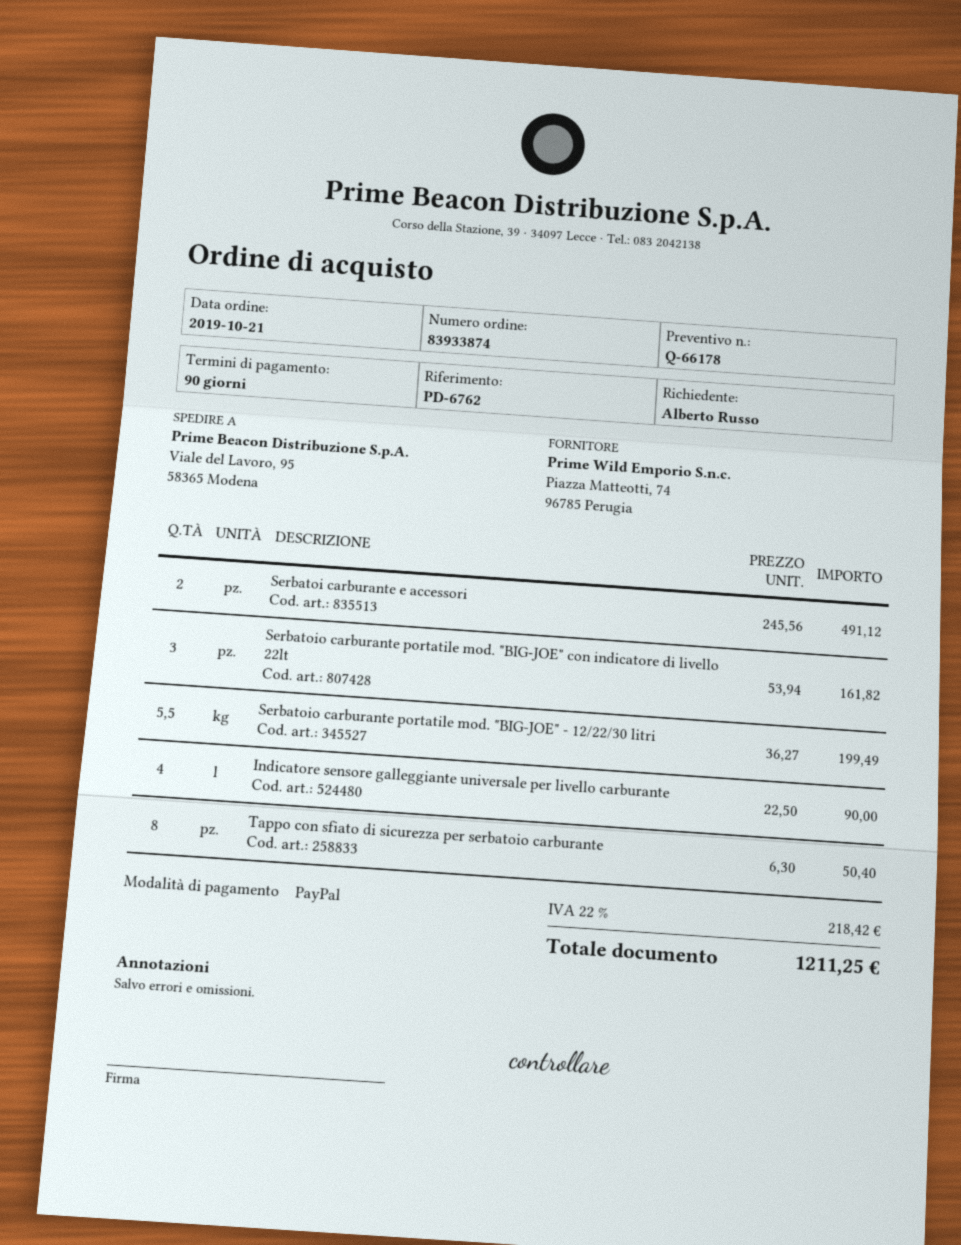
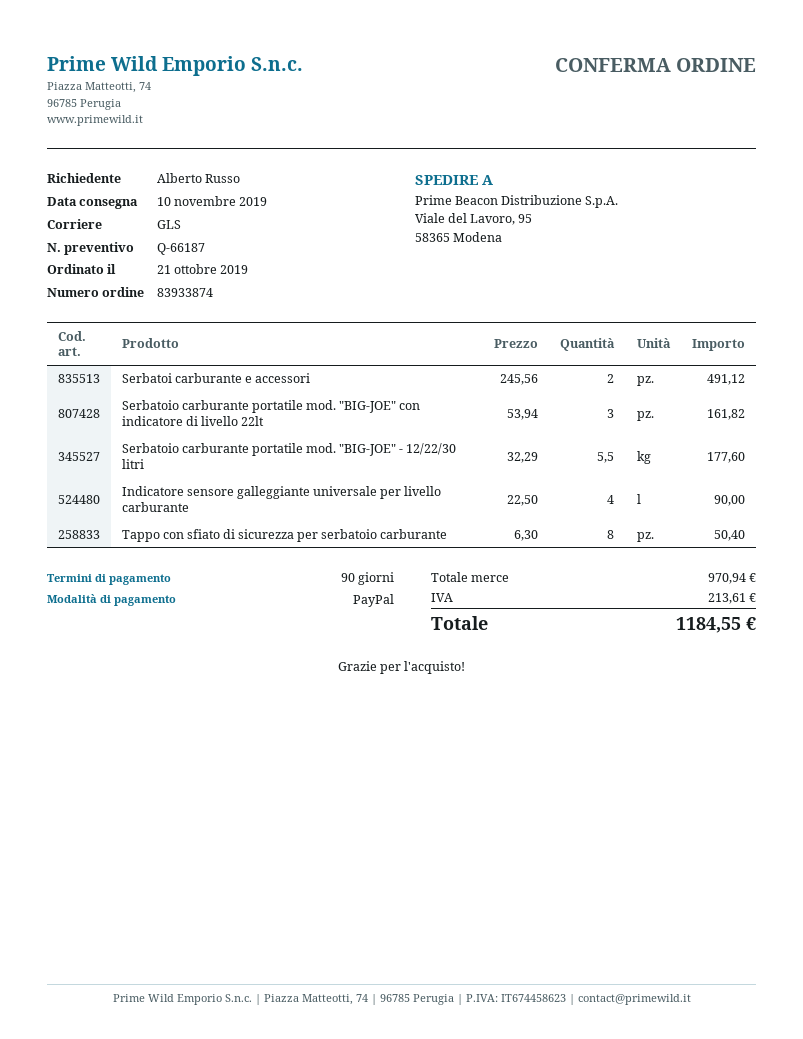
quote number: Q-66178 -> Q-66187
Serbatoio carburante portatile mod. "BIG-JOE" - 12/22/30 litri: 5.5 x 36.27 = 199.49 -> 5.5 x 32.29 = 177.60
tax: 218.42 -> 213.61
total: 1211.25 -> 1184.55

